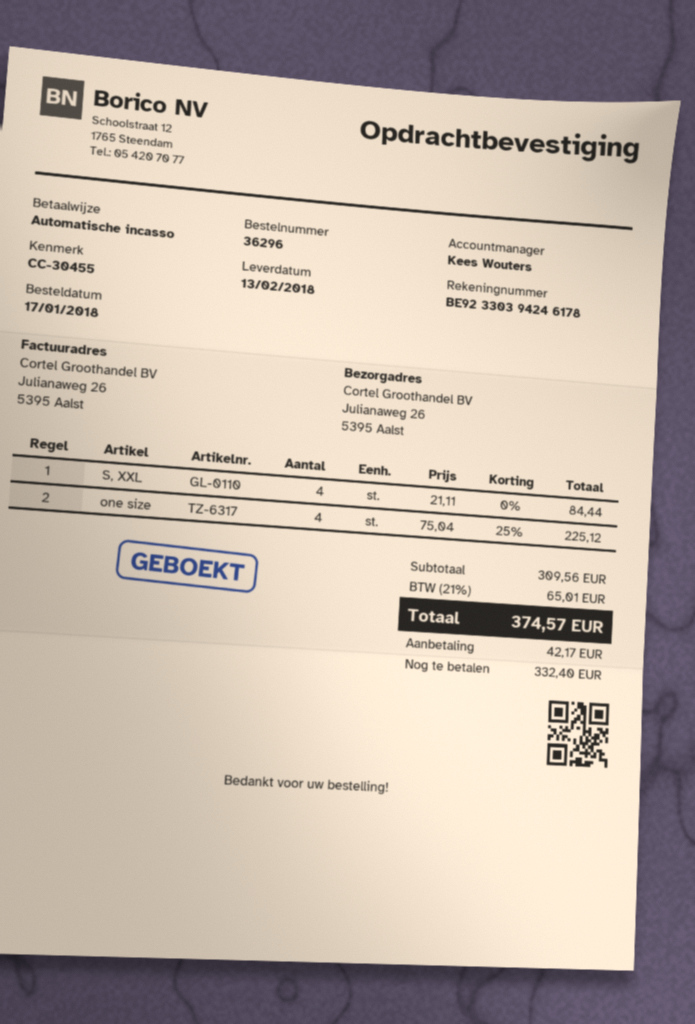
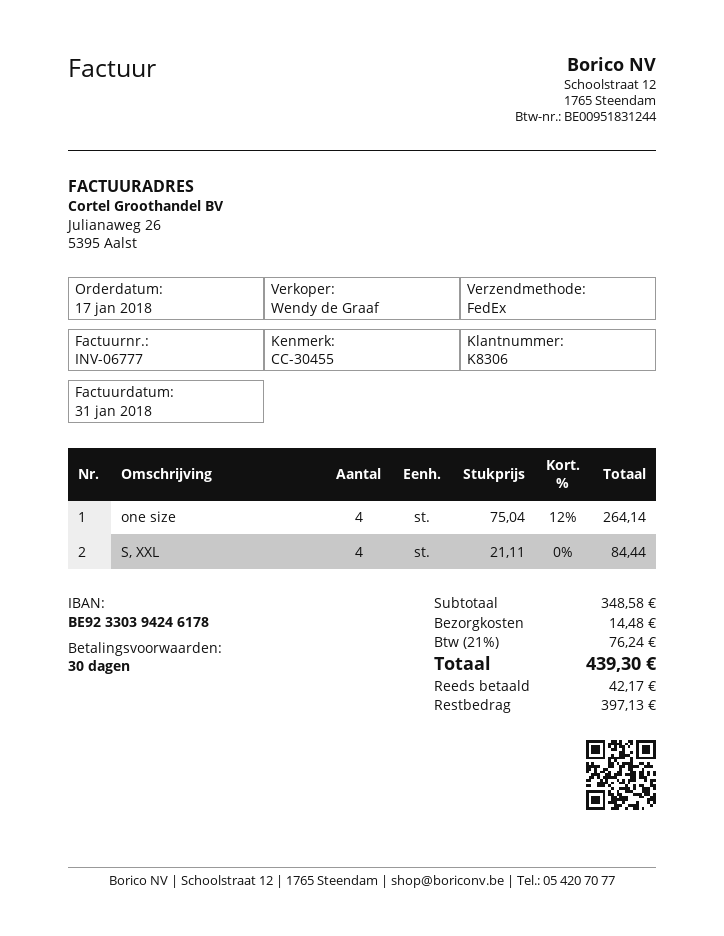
sales rep: Kees Wouters -> Wendy de Graaf
one size: 4 x 75.04 - 25% = 225.12 -> 4 x 75.04 - 12% = 264.14
subtotal: 309.56 -> 348.58
shipping: none -> 14.48
tax: 21% = 65.01 -> 21% = 76.24
total: 374.57 -> 439.30
balance: 332.40 -> 397.13

